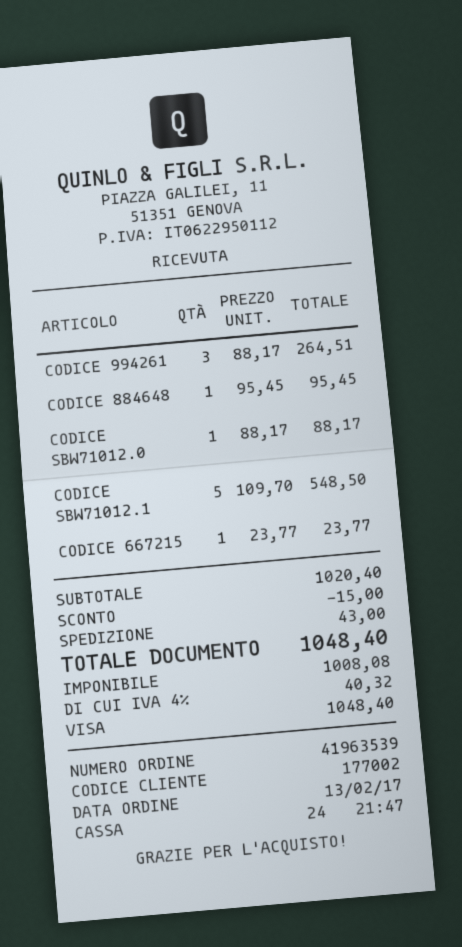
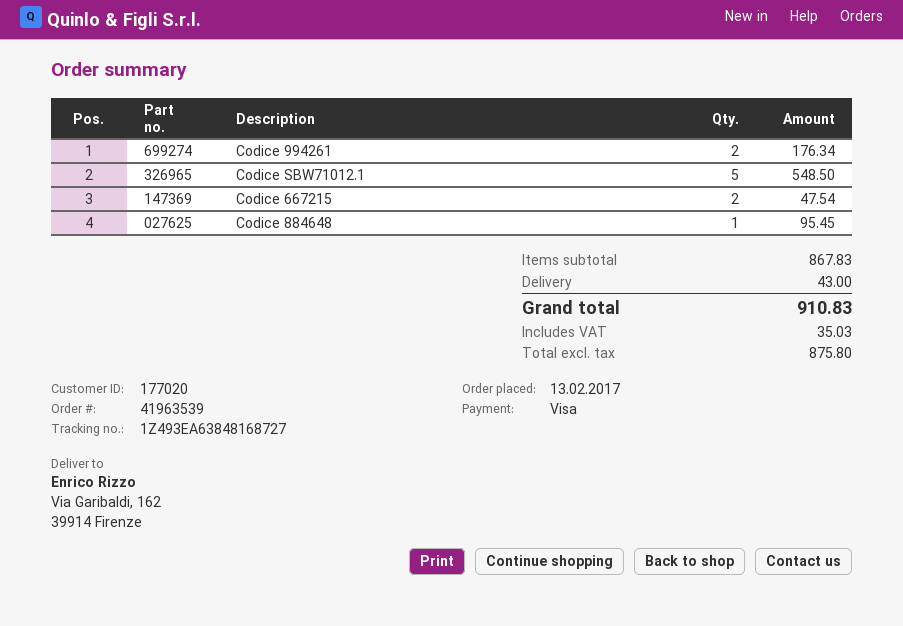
customer number: 177002 -> 177020
CODICE 994261: 3 for 264.51 -> 2 for 176.34
CODICE SBW71012.0: 1 for 88.17 -> none
CODICE 667215: 1 for 23.77 -> 2 for 47.54
subtotal: 1020.40 -> 867.83
discount: 15.00 -> none
net: 1008.08 -> 875.80
tax: 40.32 -> 35.03
total: 1048.40 -> 910.83

